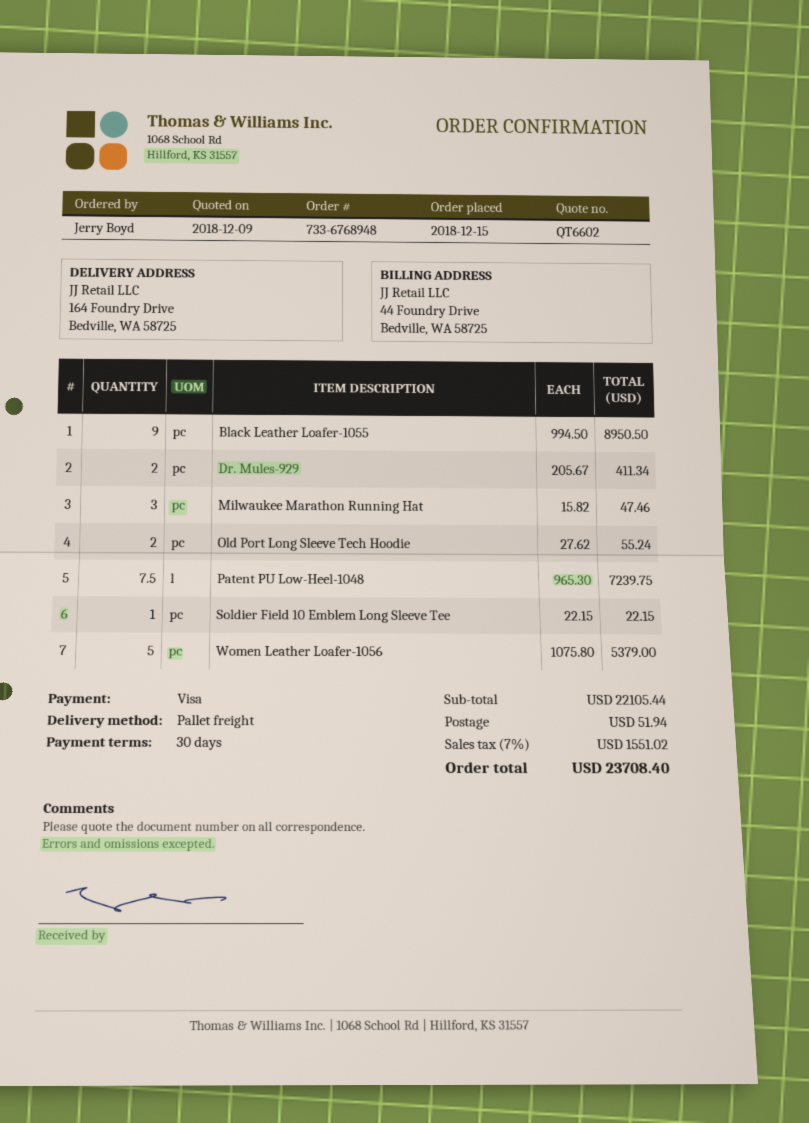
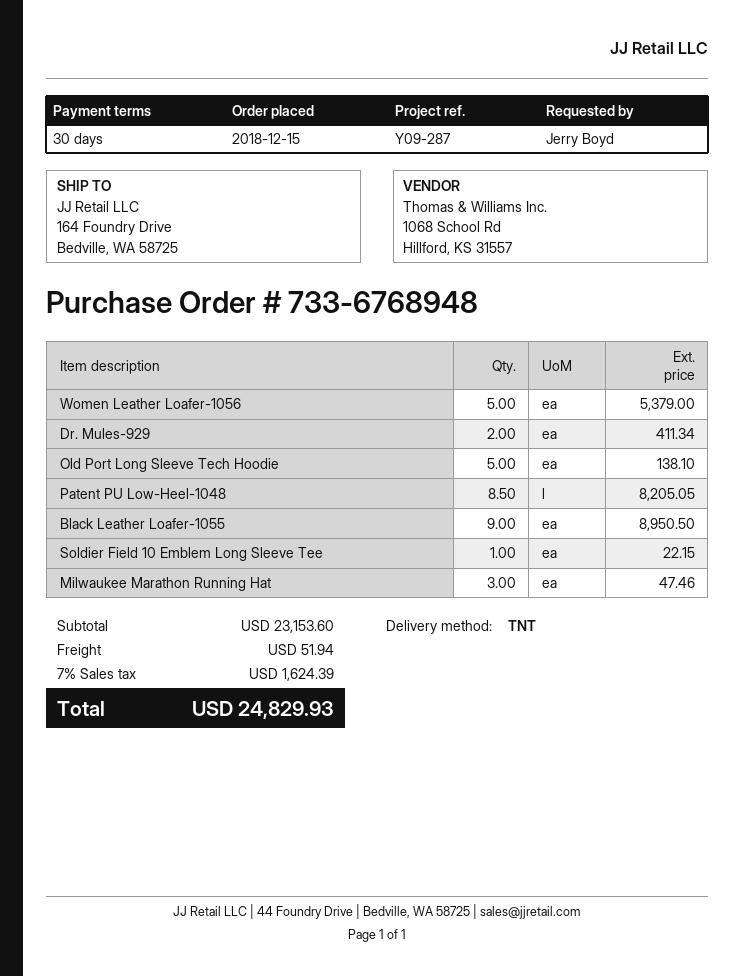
shipping method: pallet freight -> TNT
Old Port Long Sleeve Tech Hoodie: 2 for 55.24 -> 5 for 138.10
Patent PU Low-Heel-1048: 7.5 for 7239.75 -> 8.5 for 8205.05
subtotal: 22105.44 -> 23153.60
tax: 7% = 1551.02 -> 7% = 1624.39
total: 23708.40 -> 24829.93

